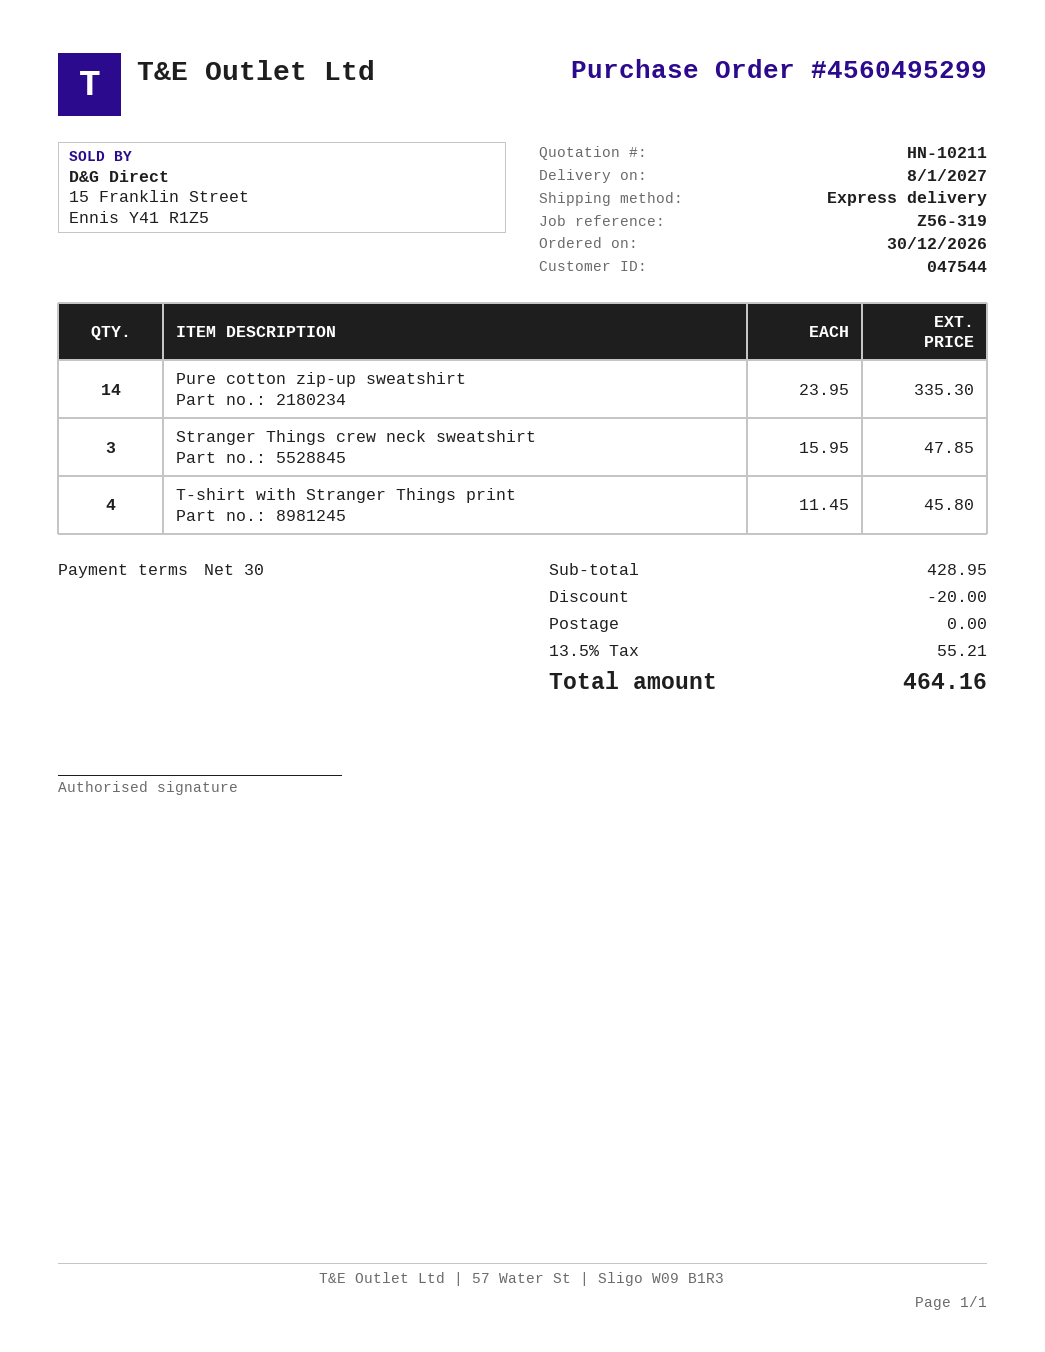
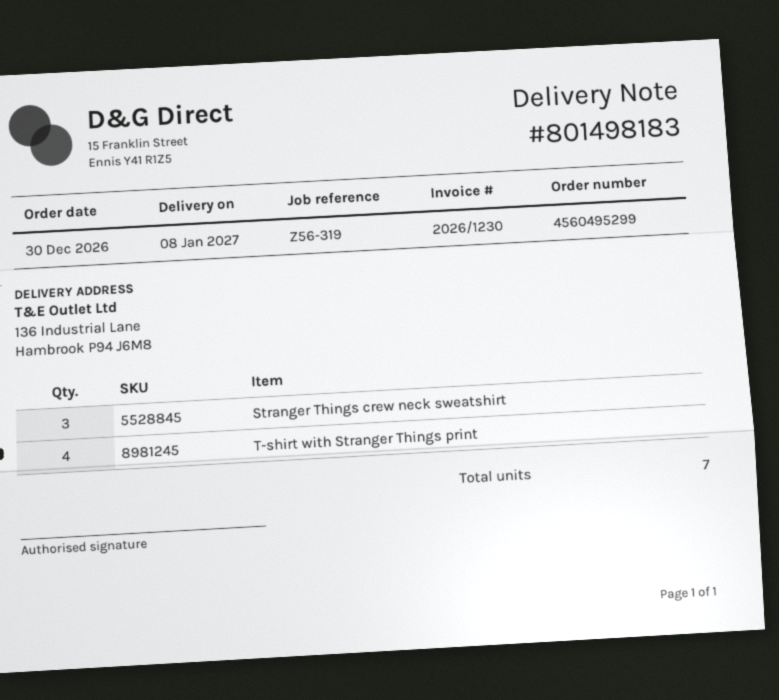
Pure cotton zip-up sweatshirt: 14 -> none

